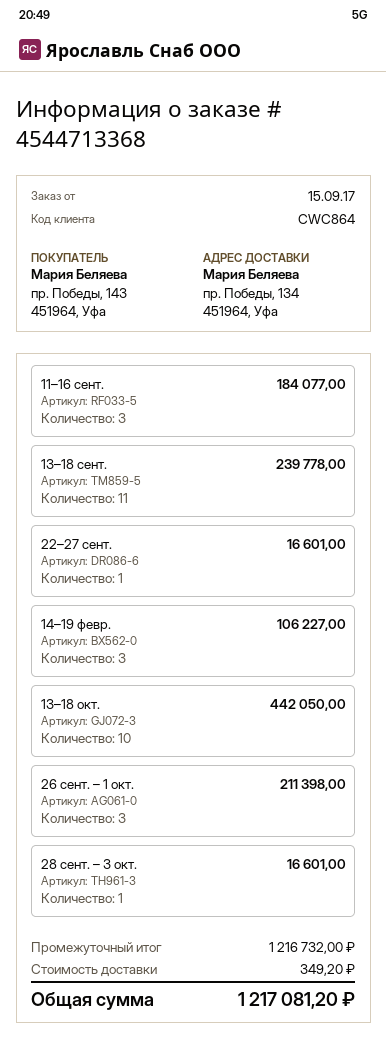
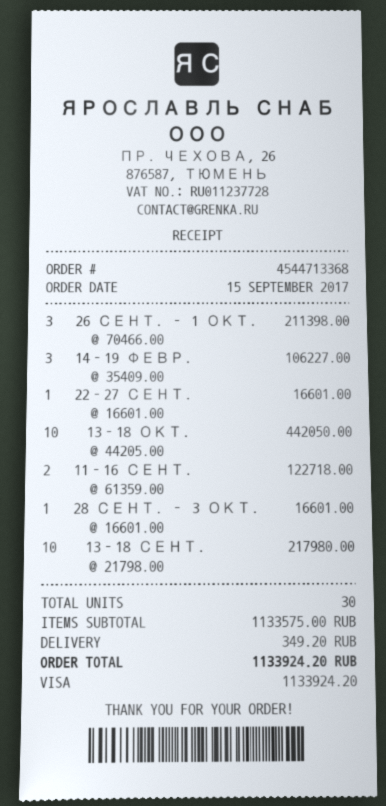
11–16 сент.: 3 for 184077.00 -> 2 for 122718.00
13–18 сент.: 11 for 239778.00 -> 10 for 217980.00
subtotal: 1216732.00 -> 1133575.00
total: 1217081.20 -> 1133924.20

